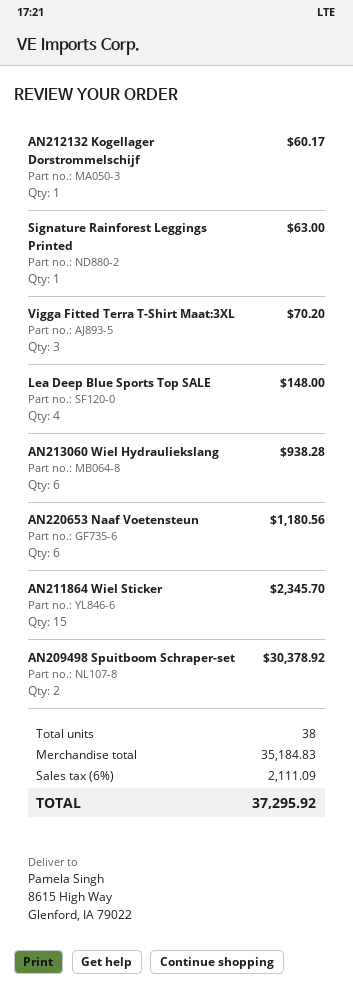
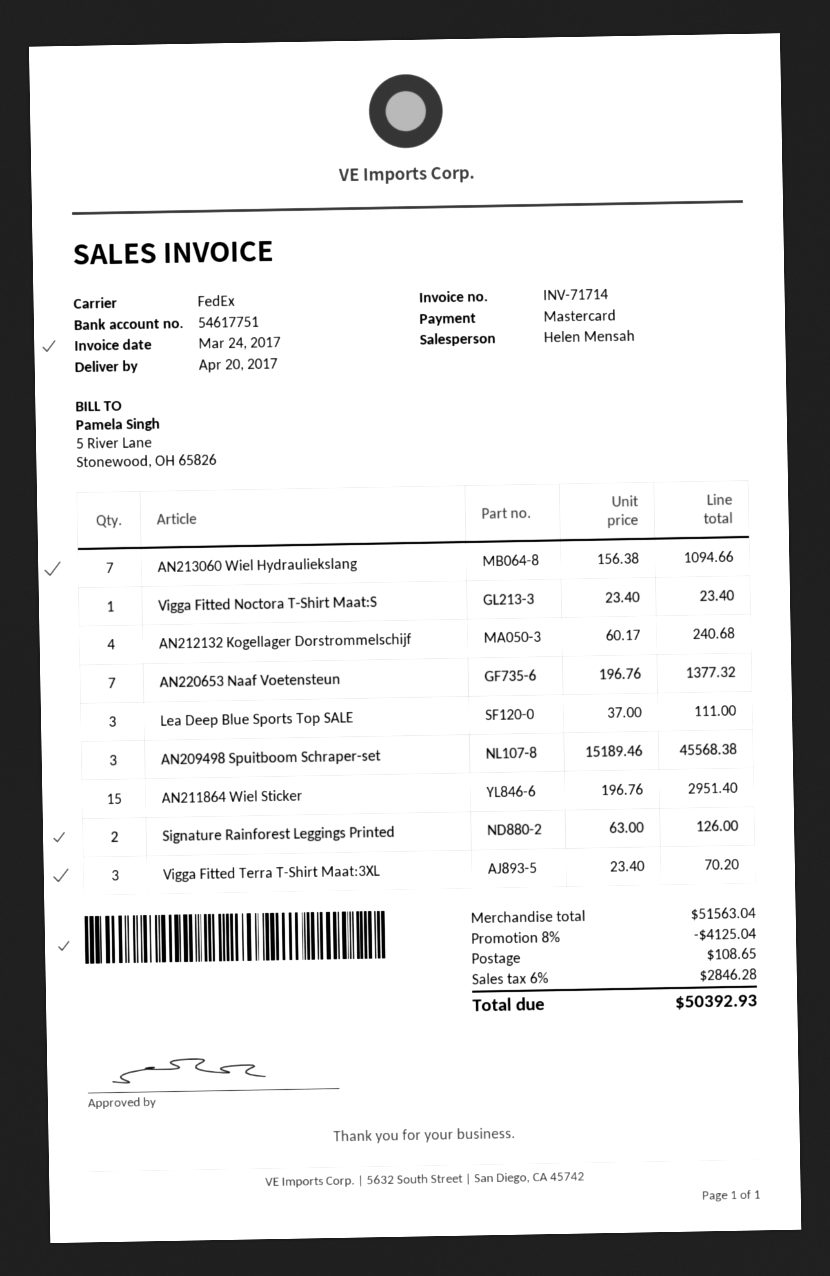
AN212132 Kogellager Dorstrommelschijf: 1 for 60.17 -> 4 for 240.68
Signature Rainforest Leggings Printed: 1 for 63.00 -> 2 for 126.00
Lea Deep Blue Sports Top SALE: 4 for 148.00 -> 3 for 111.00
AN213060 Wiel Hydrauliekslang: 6 for 938.28 -> 7 for 1094.66
AN220653 Naaf Voetensteun: 6 for 1180.56 -> 7 for 1377.32
AN211864 Wiel Sticker: 15 for 2345.70 -> 15 for 2951.40
AN209498 Spuitboom Schraper-set: 2 for 30378.92 -> 3 for 45568.38
Vigga Fitted Noctora T-Shirt Maat:S: none -> 1 for 23.40
subtotal: 35184.83 -> 51563.04
discount: none -> 8% = 4125.04
shipping: none -> 108.65
tax: 6% = 2111.09 -> 6% = 2846.28
total: 37295.92 -> 50392.93

